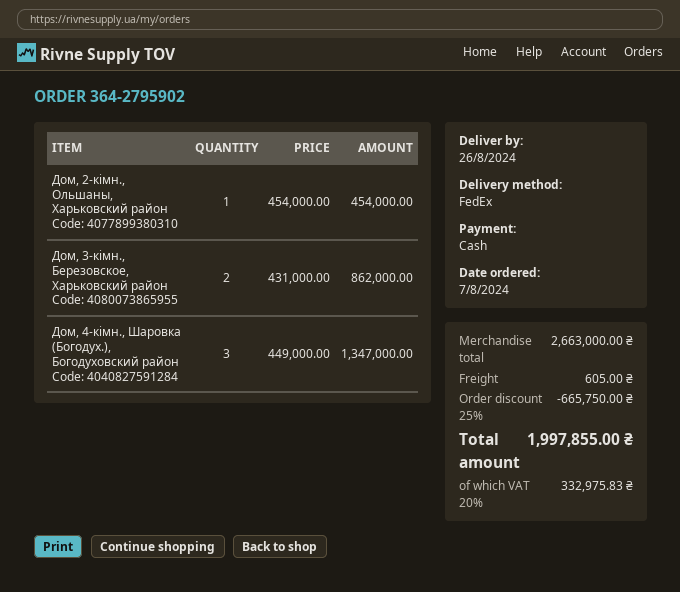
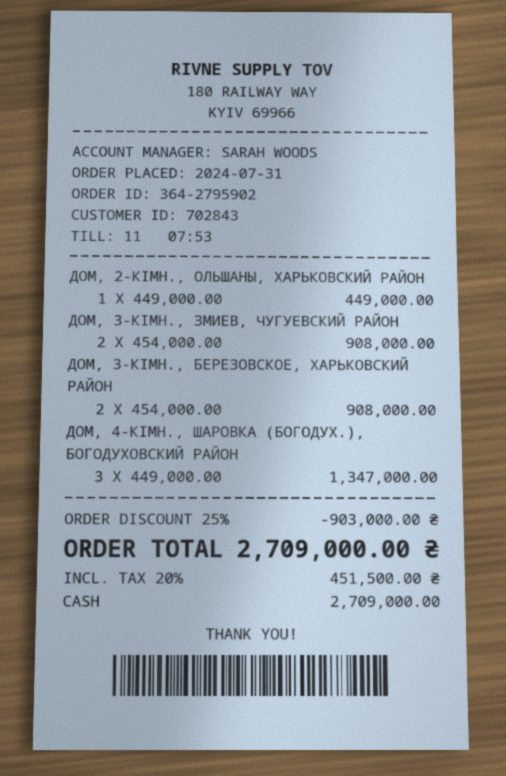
order date: 2024-08-07 -> 2024-07-31
Дом, 2-кімн., Ольшаны, Харьковский район: 1 x 454000.00 = 454000.00 -> 1 x 449000.00 = 449000.00
Дом, 3-кімн., Березовское, Харьковский район: 2 x 431000.00 = 862000.00 -> 2 x 454000.00 = 908000.00
ДОМ, 3-КІМН., ЗМИЕВ, ЧУГУЕВСКИЙ РАЙОН: none -> 2 x 454000.00 = 908000.00
discount: 25% = 665750.00 -> 25% = 903000.00
shipping: 605.00 -> none
tax: 20% = 332975.83 -> 20% = 451500.00
total: 1997855.00 -> 2709000.00

